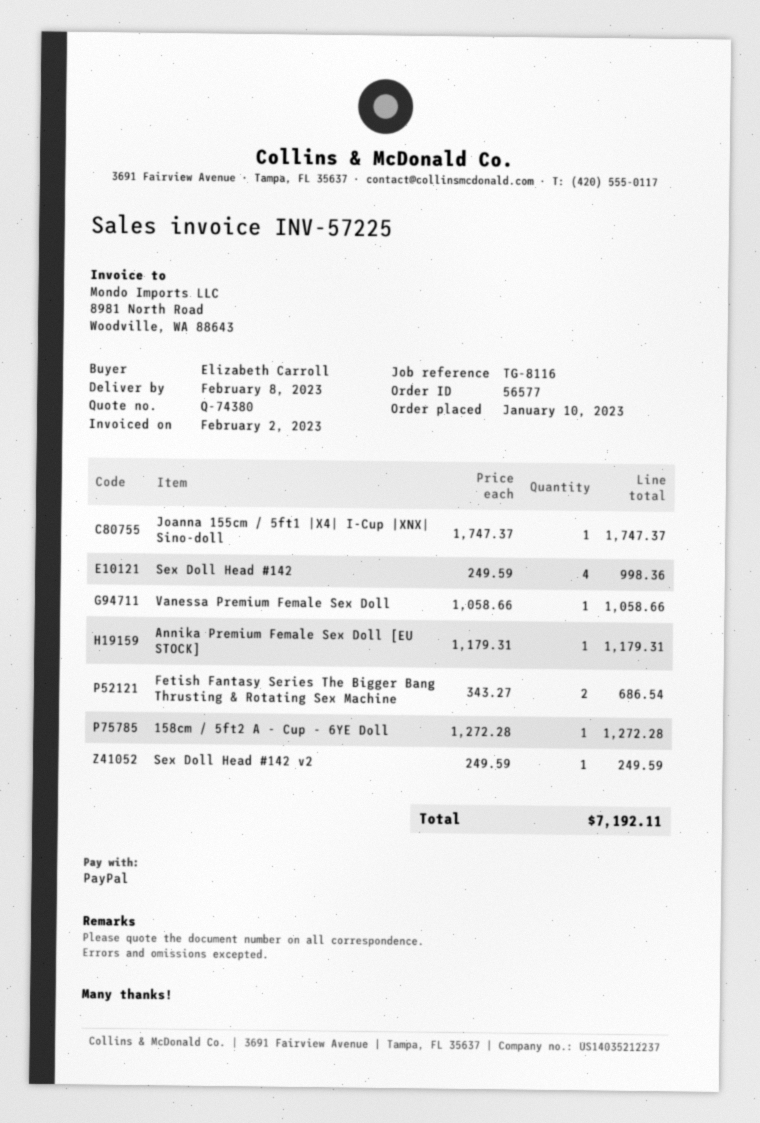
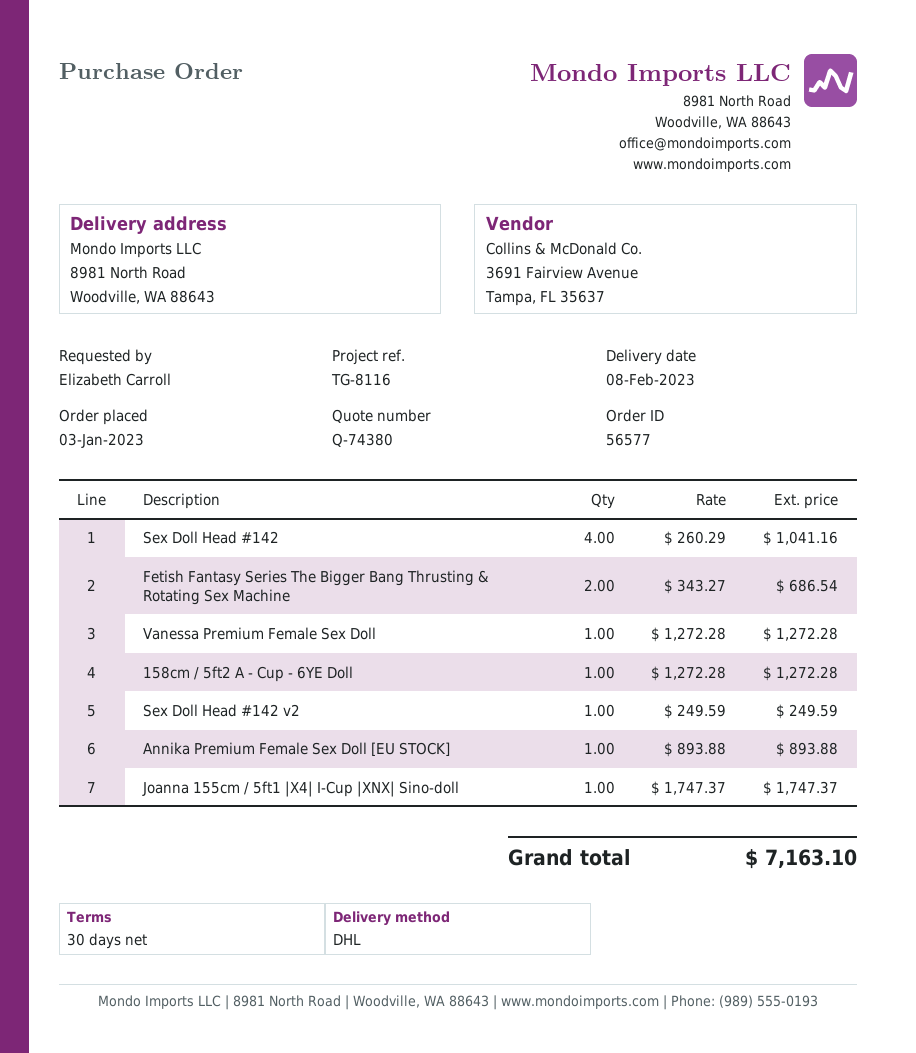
order date: 2023-01-10 -> 2023-01-03
Sex Doll Head #142: 4 x 249.59 = 998.36 -> 4 x 260.29 = 1041.16
Vanessa Premium Female Sex Doll: 1 x 1058.66 = 1058.66 -> 1 x 1272.28 = 1272.28
Annika Premium Female Sex Doll [EU STOCK]: 1 x 1179.31 = 1179.31 -> 1 x 893.88 = 893.88
total: 7192.11 -> 7163.10

